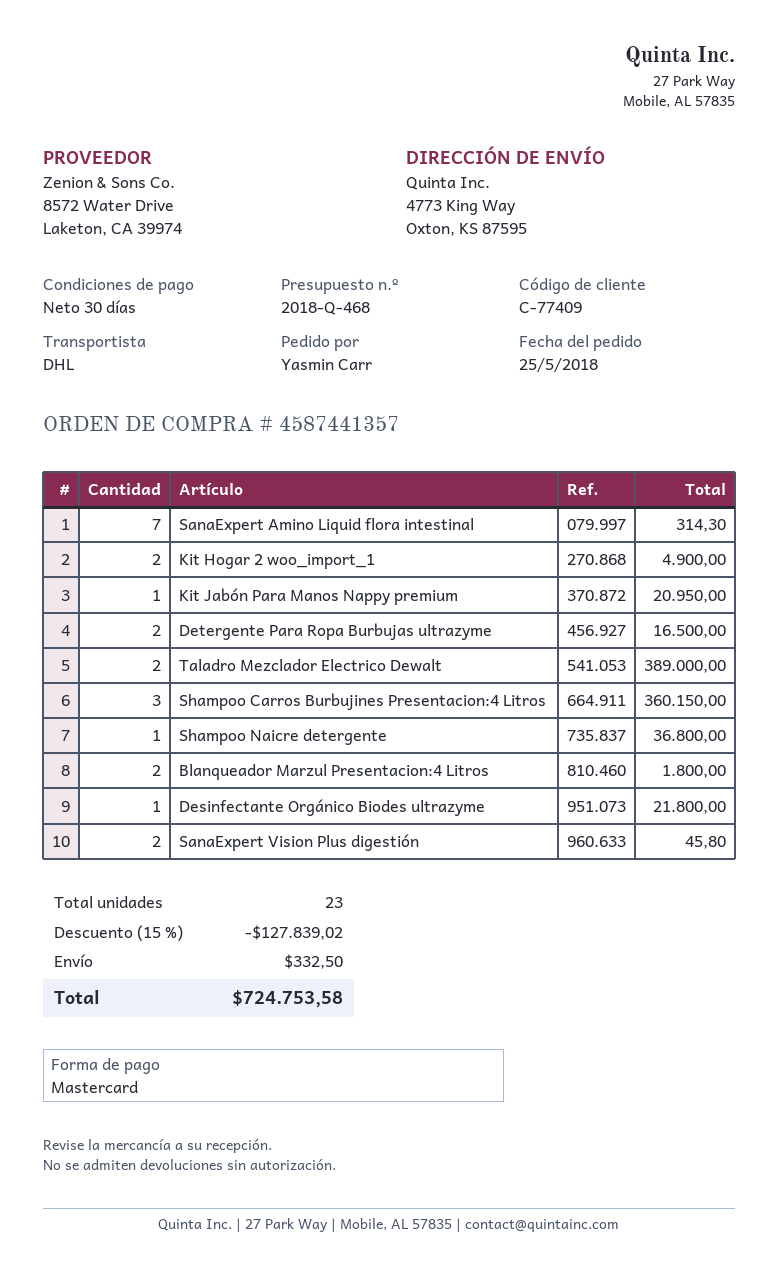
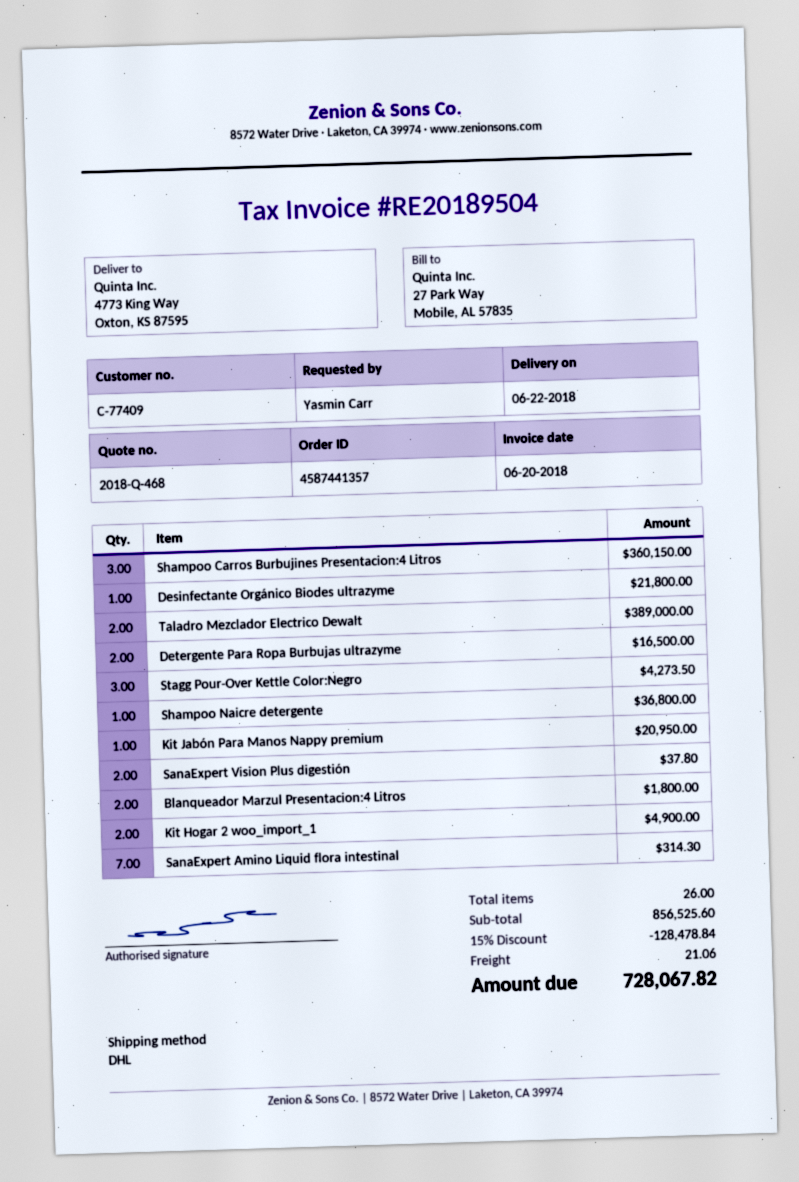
SanaExpert Vision Plus digestión: 2 for 45.80 -> 2 for 37.80
Stagg Pour-Over Kettle Color:Negro: none -> 3 for 4273.50
total quantity: 23 -> 26
discount: 15% = 127839.02 -> 15% = 128478.84
shipping: 332.50 -> 21.06
total: 724753.58 -> 728067.82

